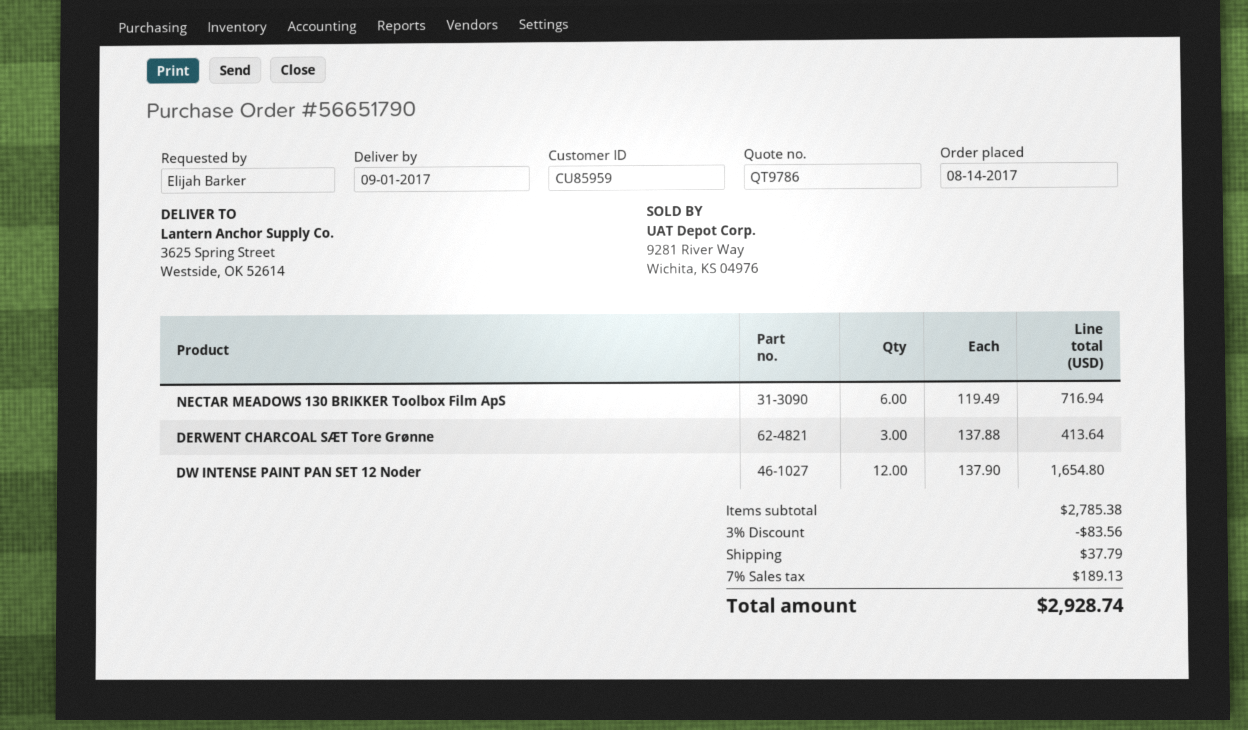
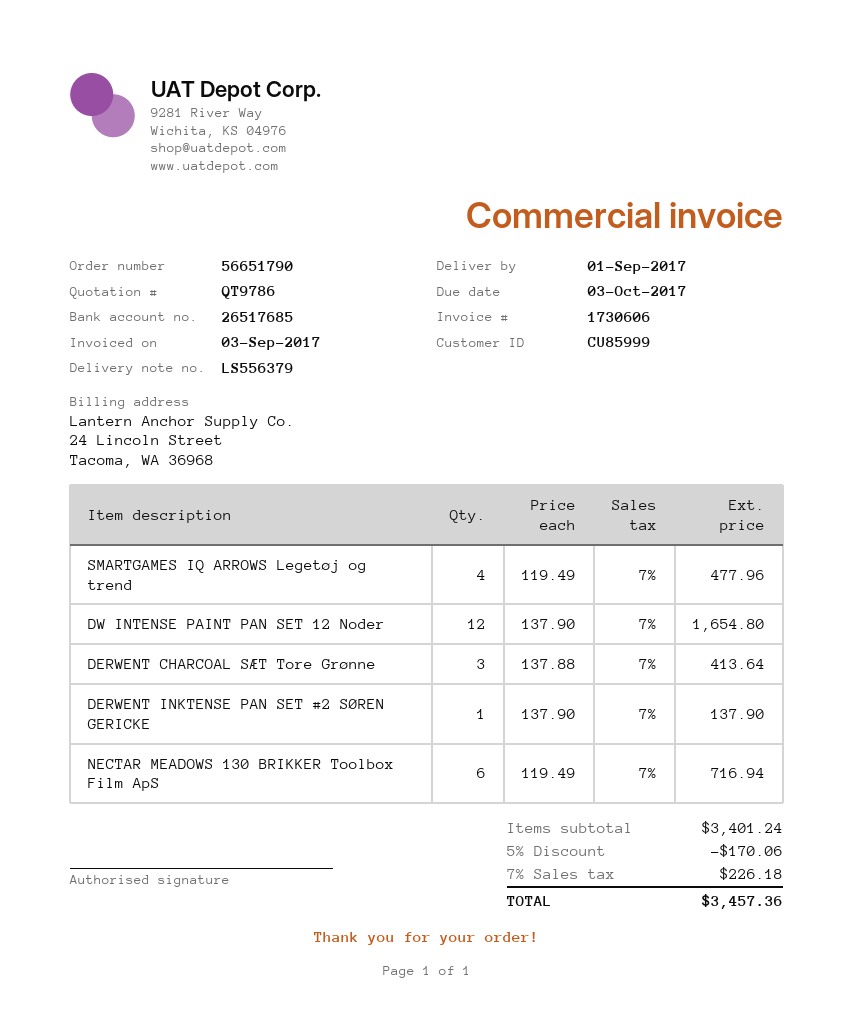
customer number: CU85959 -> CU85999
SMARTGAMES IQ ARROWS Legetøj og trend: none -> 4 x 119.49 = 477.96
DERWENT INKTENSE PAN SET #2 SØREN GERICKE: none -> 1 x 137.90 = 137.90
subtotal: 2785.38 -> 3401.24
discount: 3% = 83.56 -> 5% = 170.06
shipping: 37.79 -> none
tax: 7% = 189.13 -> 7% = 226.18
total: 2928.74 -> 3457.36

